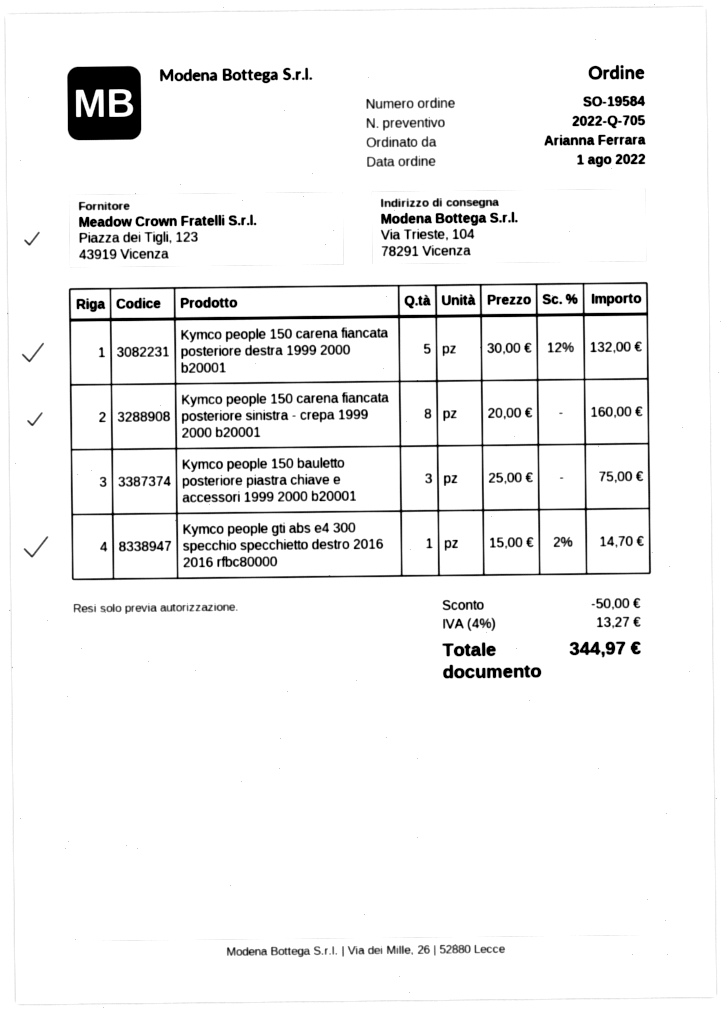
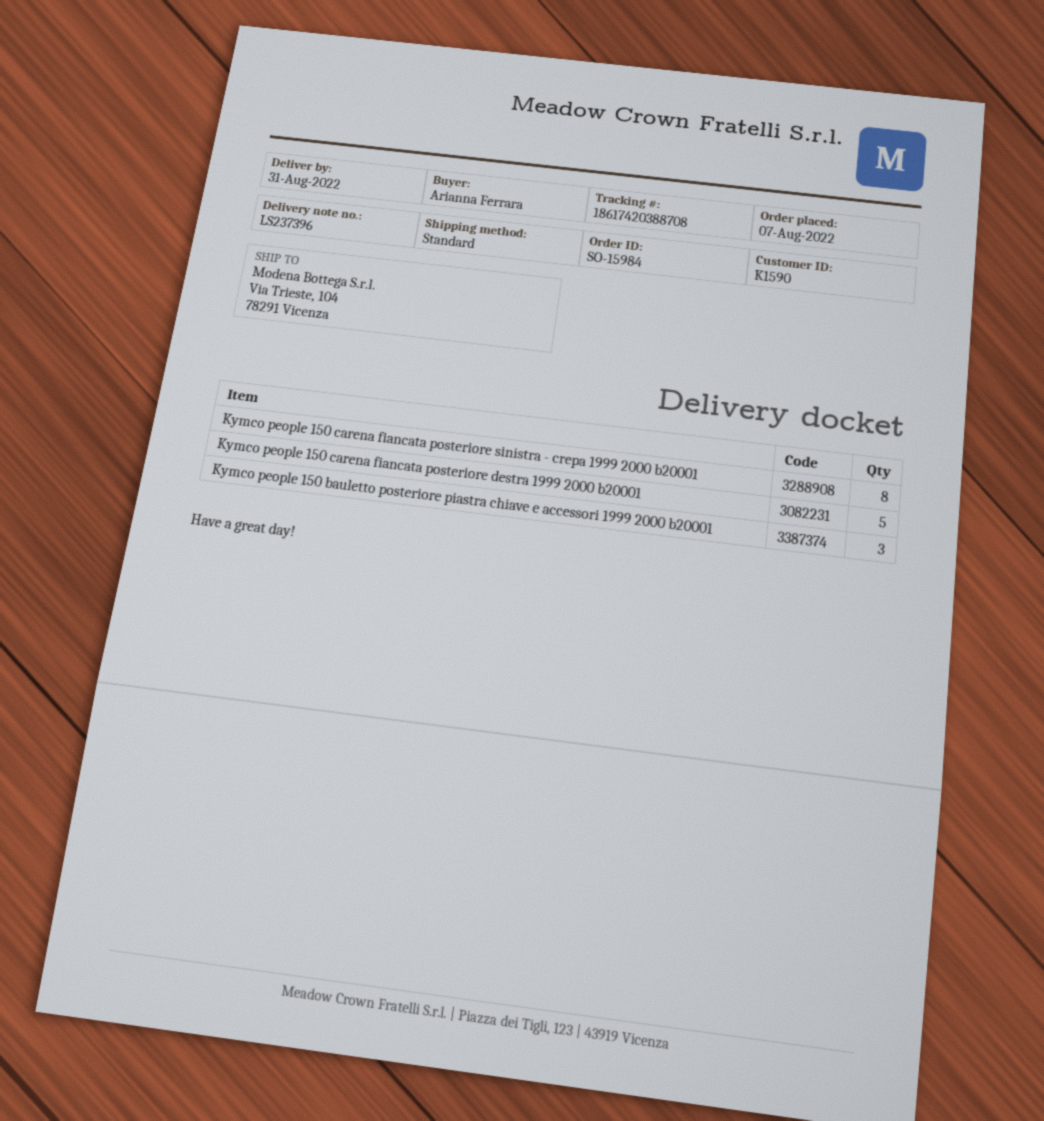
order number: SO-19584 -> SO-15984
order date: 2022-08-01 -> 2022-08-07
Kymco people gti abs e4 300 specchio specchietto destro 2016 2016 rfbc80000: 1 -> none

